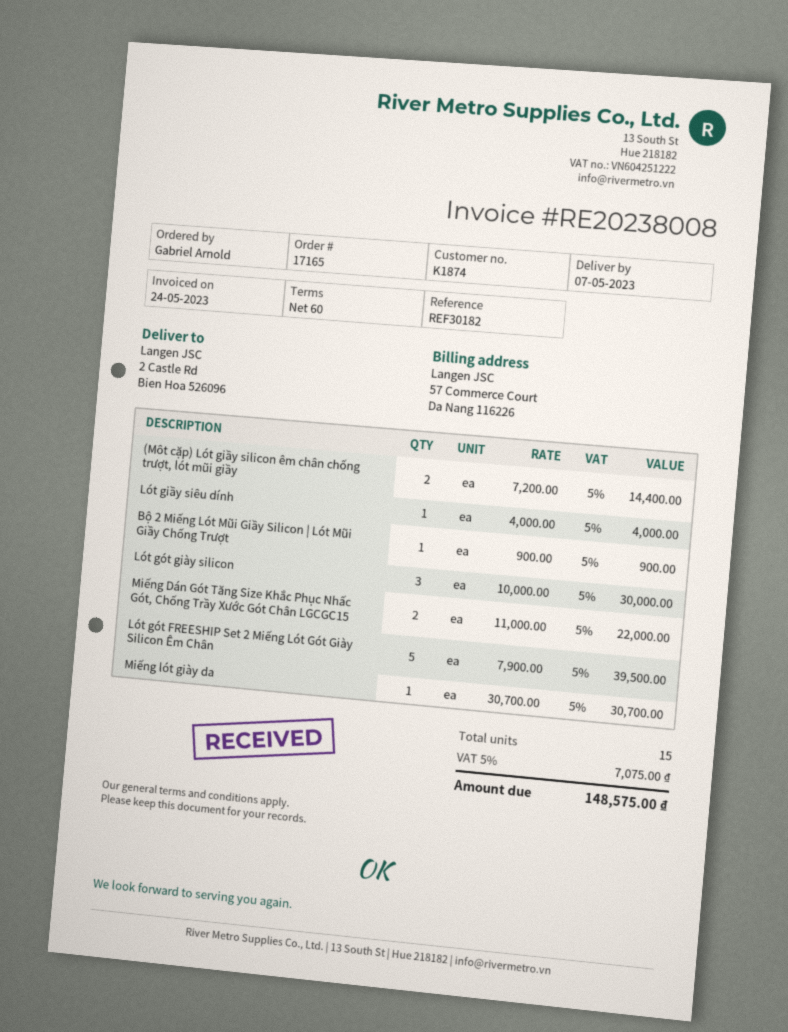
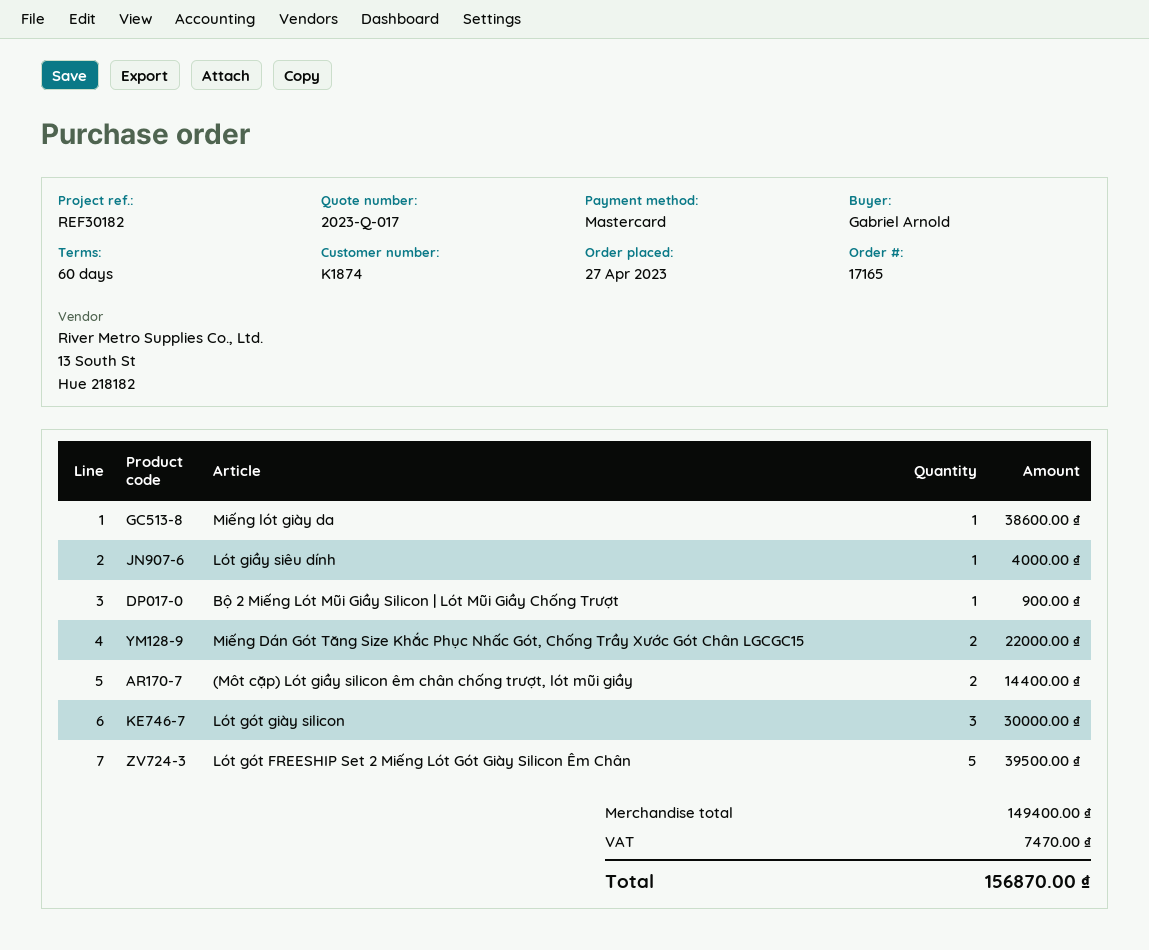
Miếng lót giày da: 1 for 30700.00 -> 1 for 38600.00
tax: 7075.00 -> 7470.00
total: 148575.00 -> 156870.00

